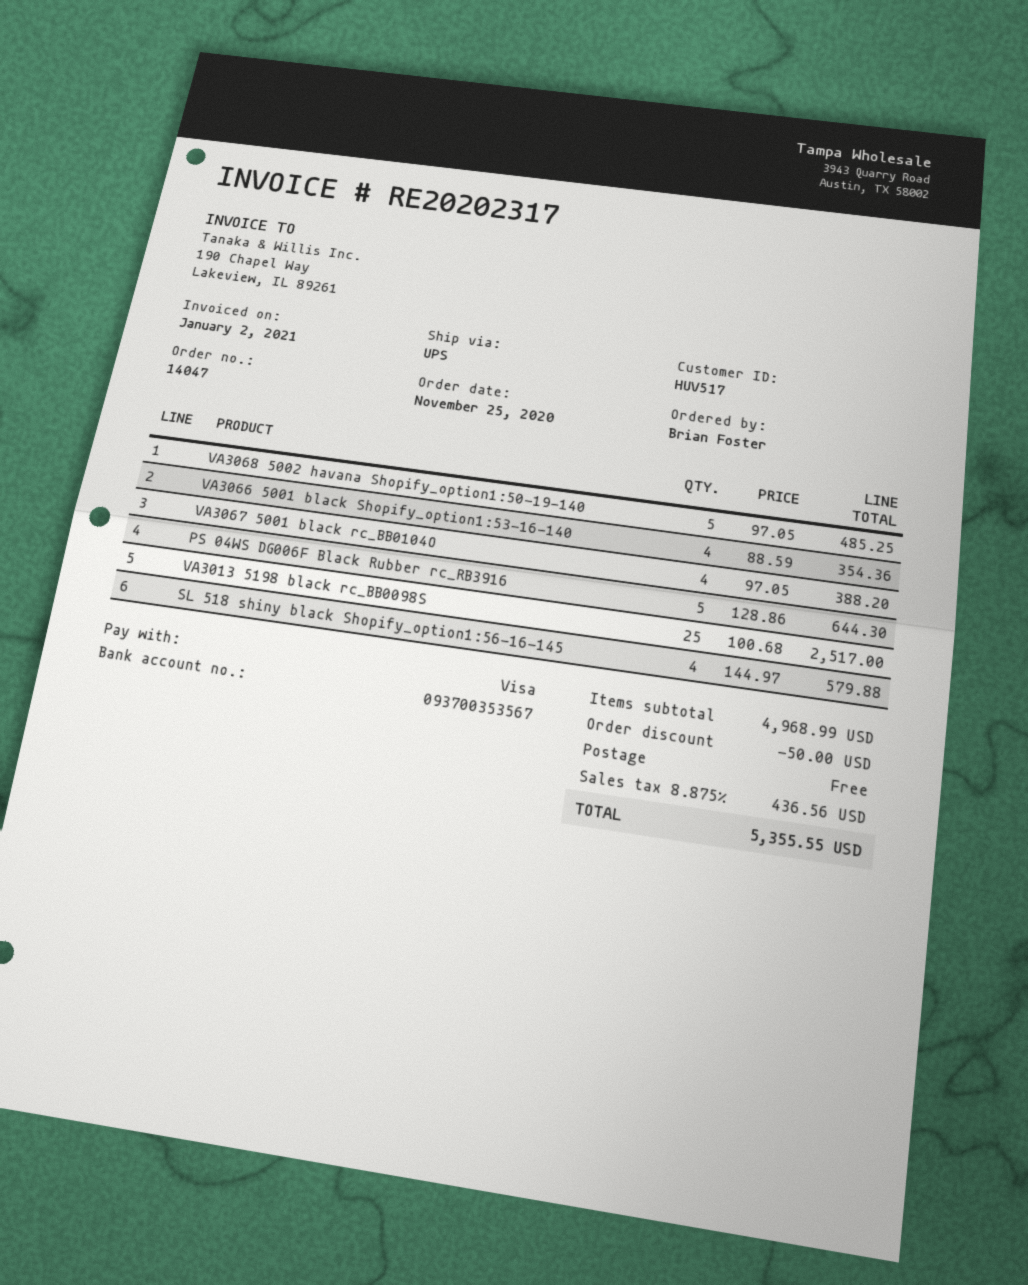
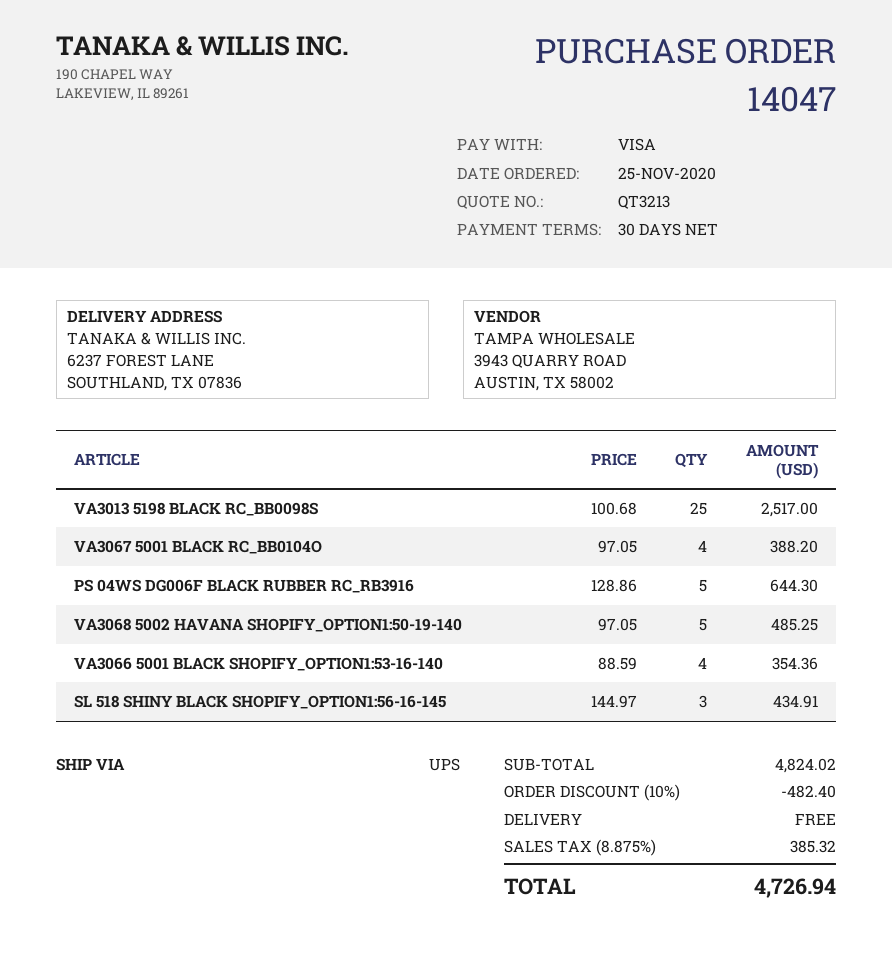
SL 518 shiny black Shopify_option1:56-16-145: 4 x 144.97 = 579.88 -> 3 x 144.97 = 434.91
subtotal: 4968.99 -> 4824.02
discount: 50.00 -> 482.40
tax: 8.875% = 436.56 -> 8.875% = 385.32
total: 5355.55 -> 4726.94

